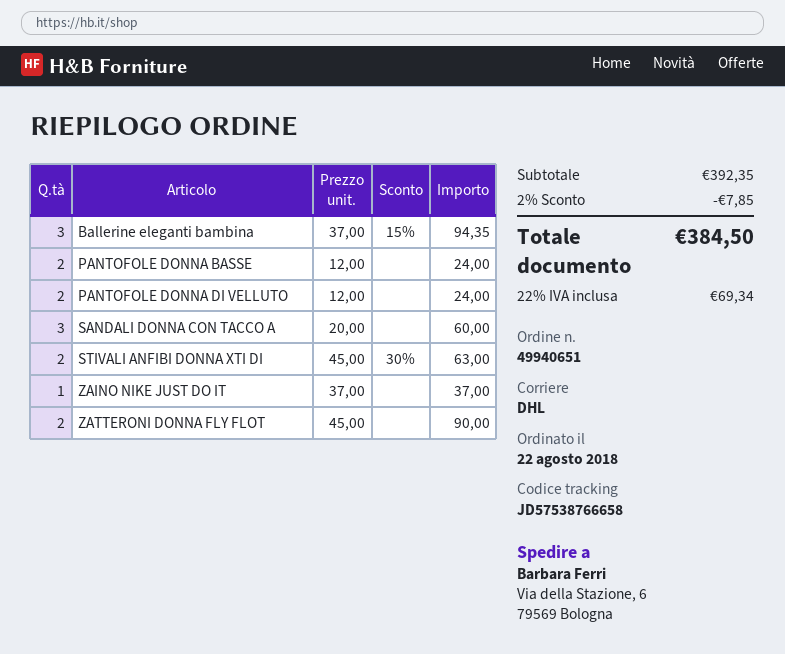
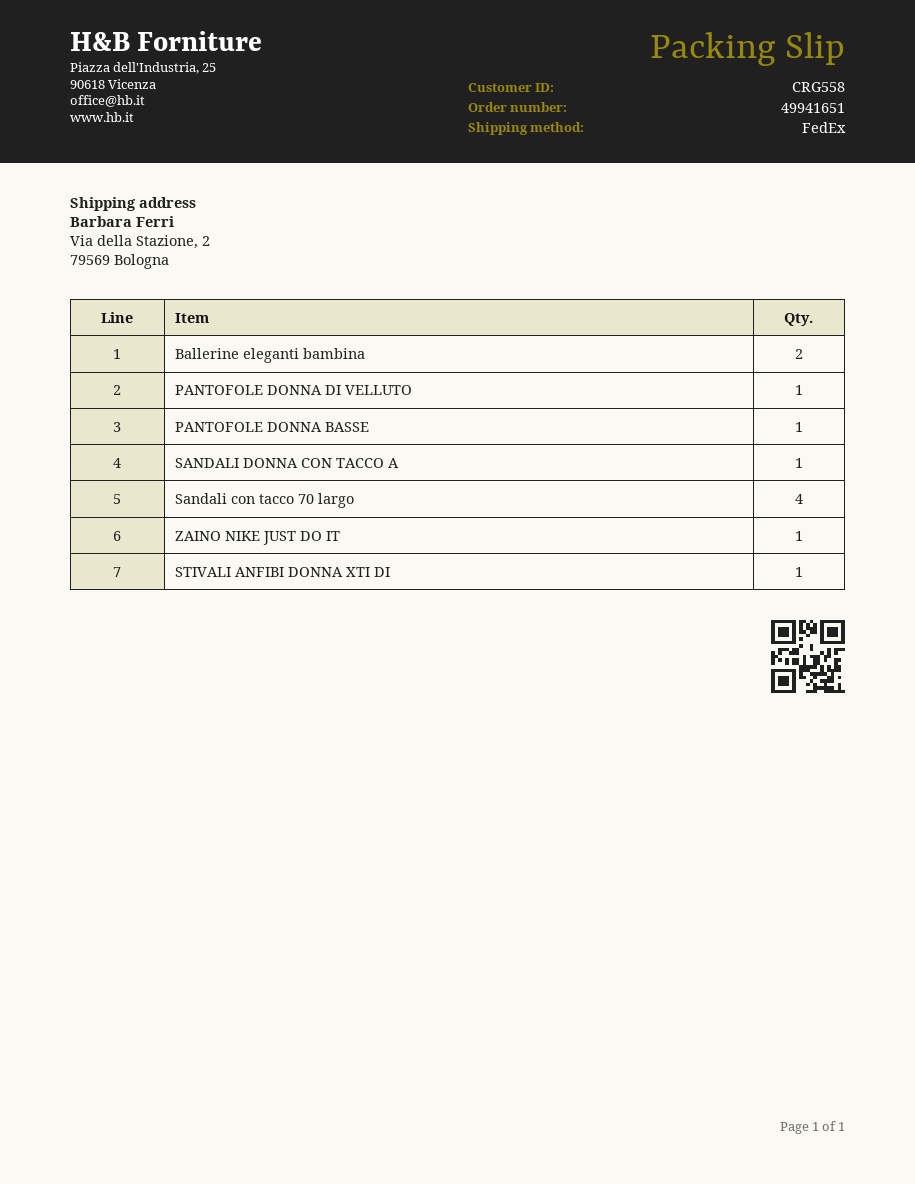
order number: 49940651 -> 49941651
shipping method: DHL -> FedEx
ship to: Via della Stazione, 6, 79569 Bologna -> Via della Stazione, 2, 79569 Bologna
Ballerine eleganti bambina: 3 -> 2
PANTOFOLE DONNA BASSE: 2 -> 1
PANTOFOLE DONNA DI VELLUTO: 2 -> 1
SANDALI DONNA CON TACCO A: 3 -> 1
STIVALI ANFIBI DONNA XTI DI: 2 -> 1
ZATTERONI DONNA FLY FLOT: 2 -> none
Sandali con tacco 70 largo: none -> 4

